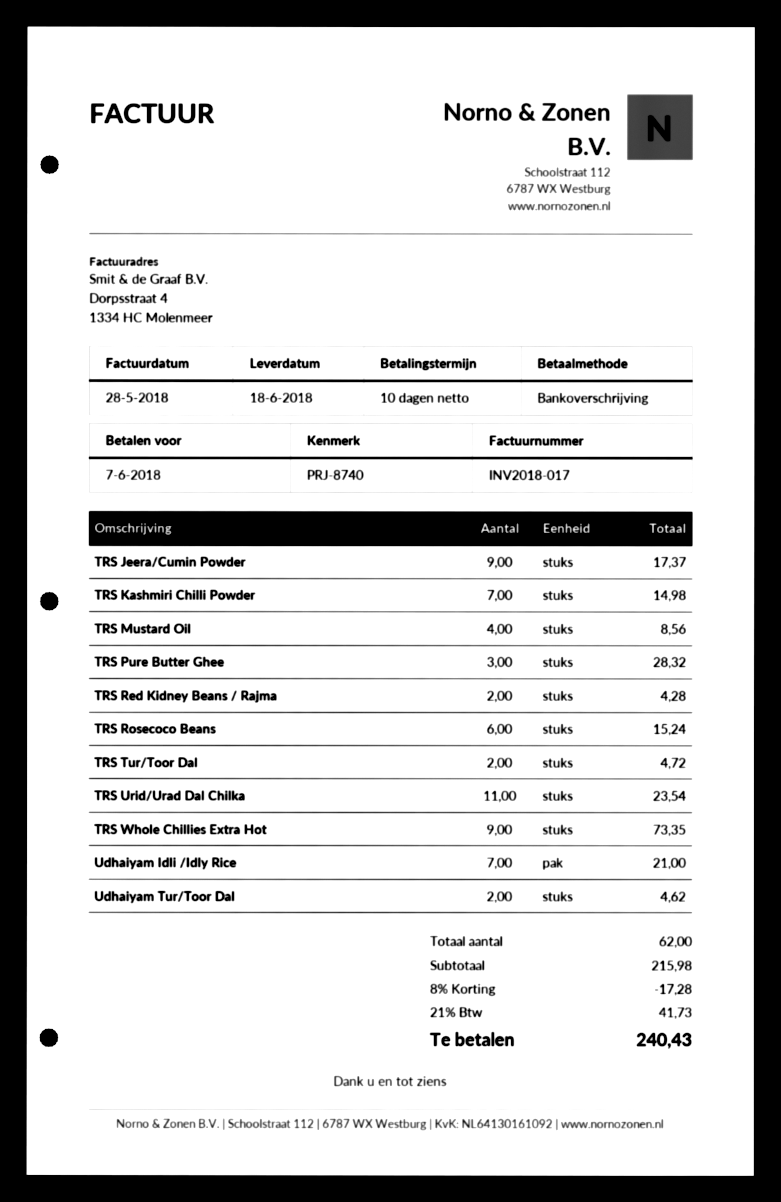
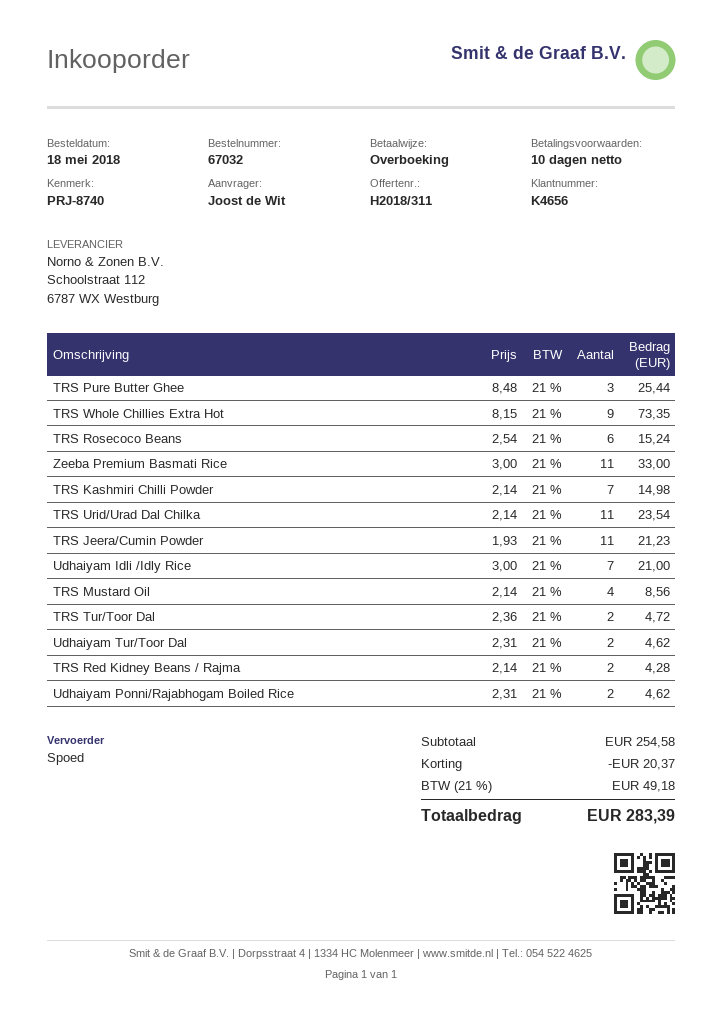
TRS Jeera/Cumin Powder: 9 for 17.37 -> 11 for 21.23
TRS Pure Butter Ghee: 3 for 28.32 -> 3 for 25.44
Zeeba Premium Basmati Rice: none -> 11 for 33.00
Udhaiyam Ponni/Rajabhogam Boiled Rice: none -> 2 for 4.62
subtotal: 215.98 -> 254.58
discount: 17.28 -> 20.37
tax: 21% = 41.73 -> 21% = 49.18
total: 240.43 -> 283.39

